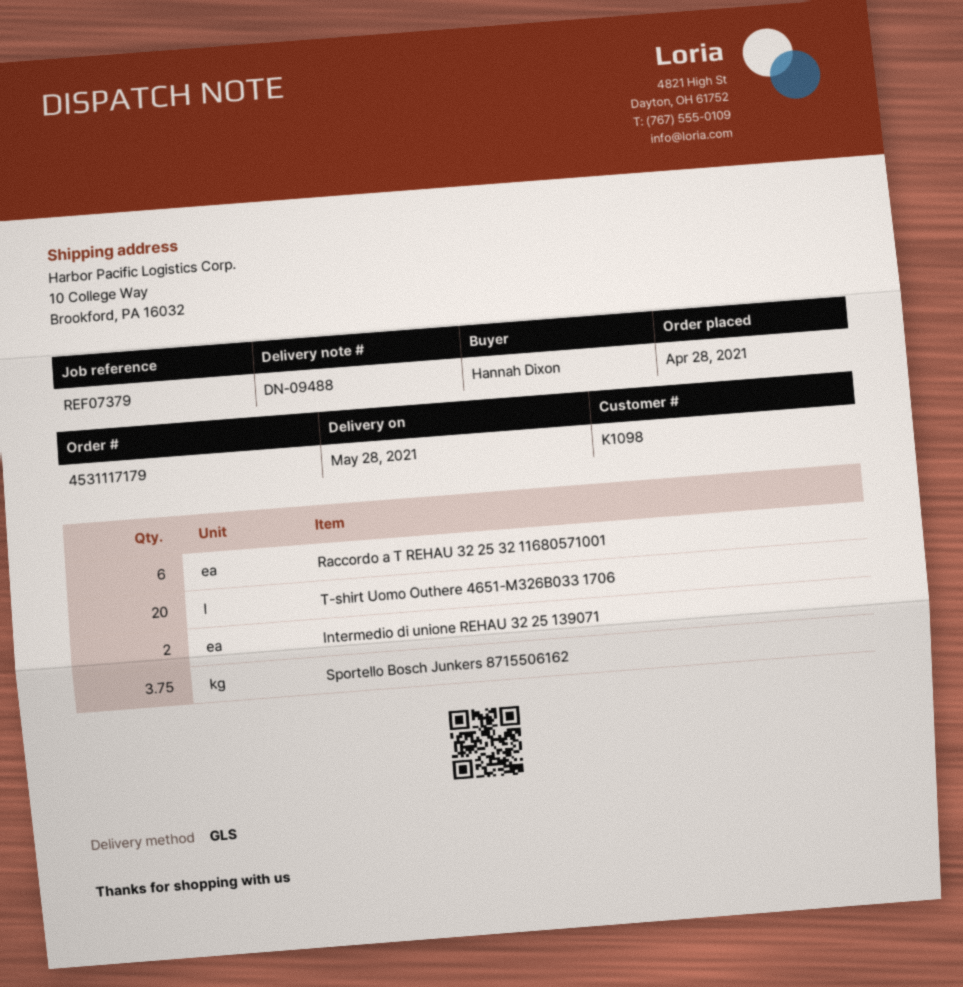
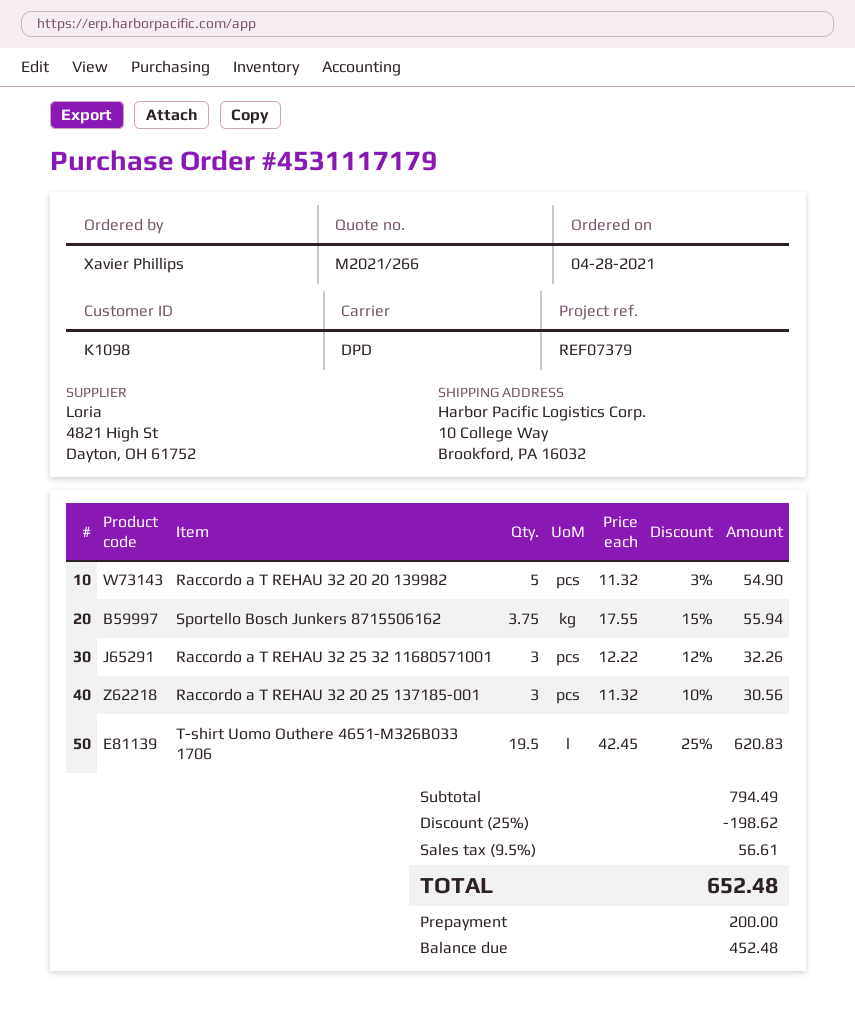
ordered by: Hannah Dixon -> Xavier Phillips
shipping method: GLS -> DPD
Raccordo a T REHAU 32 25 32 11680571001: 6 -> 3
T-shirt Uomo Outhere 4651-M326B033 1706: 20 -> 19.5
Intermedio di unione REHAU 32 25 139071: 2 -> none
Raccordo a T REHAU 32 20 20 139982: none -> 5
Raccordo a T REHAU 32 20 25 137185-001: none -> 3

